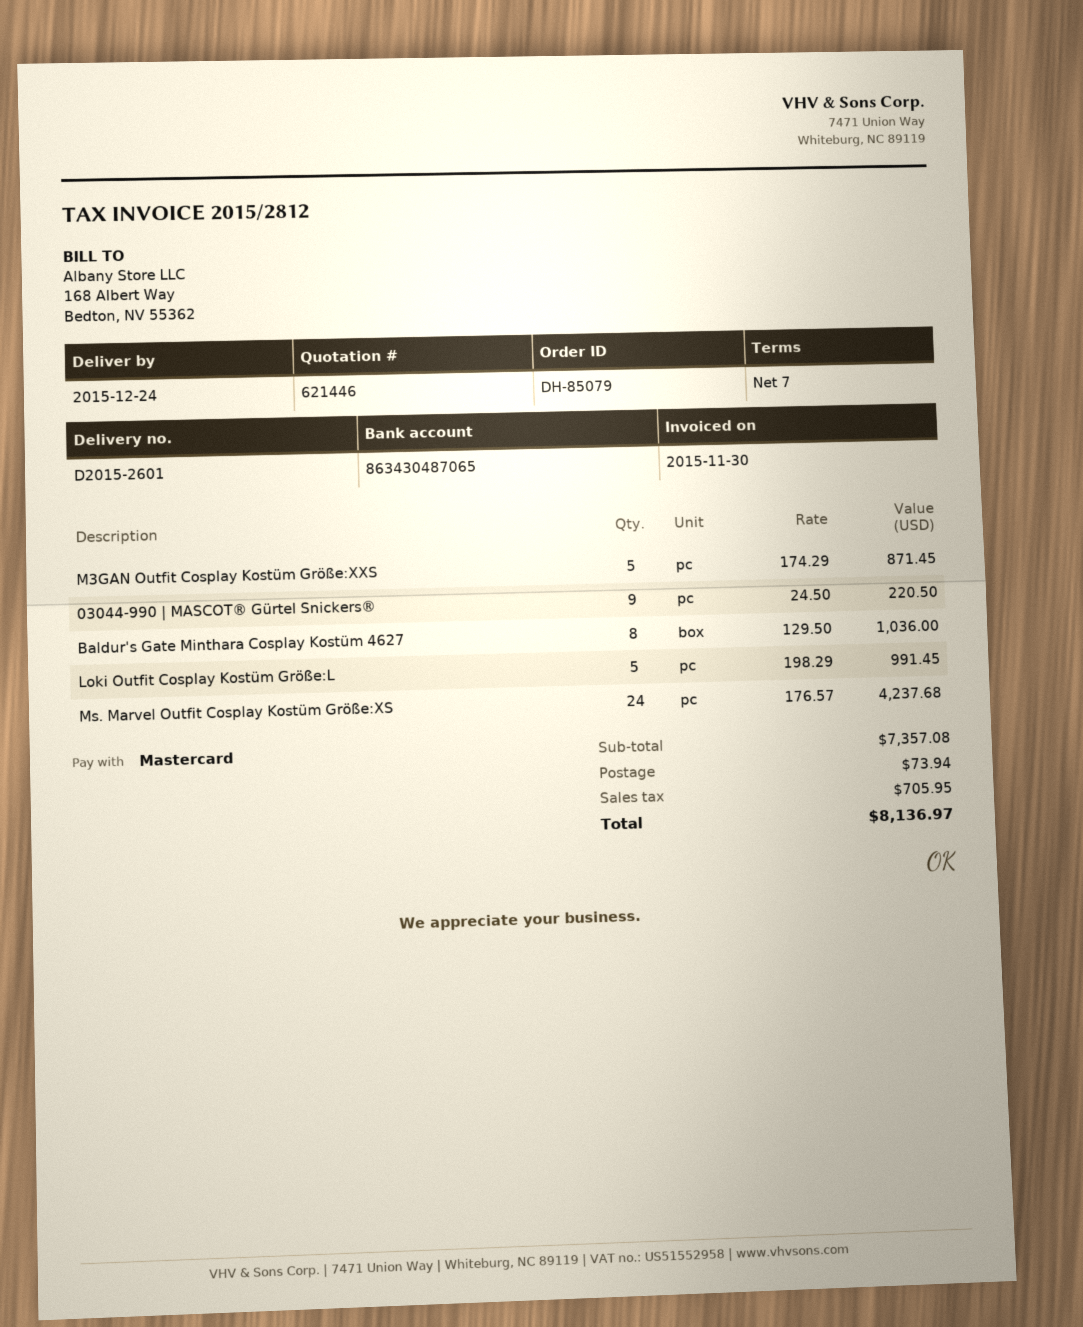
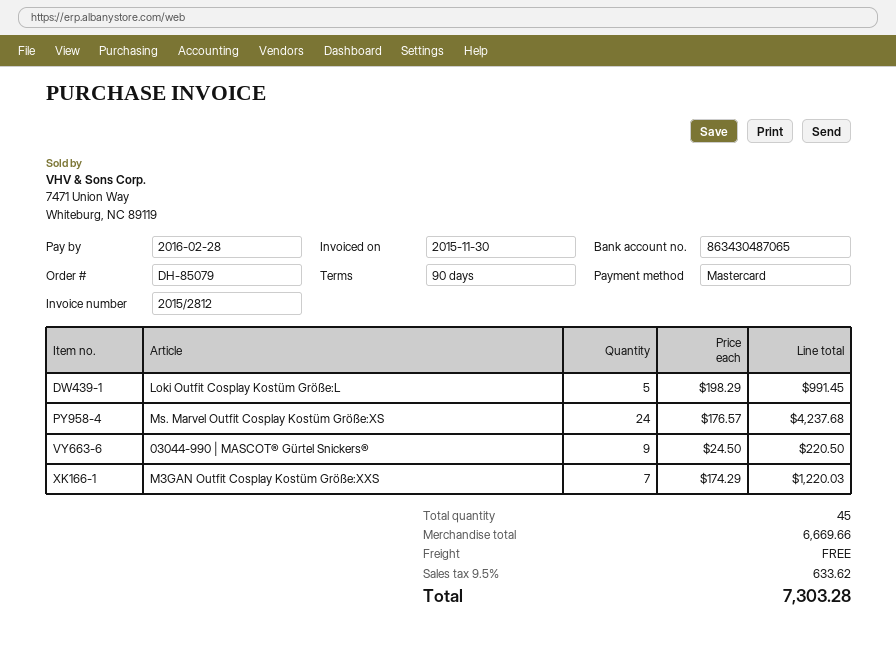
payment terms: 7 days -> 90 days
M3GAN Outfit Cosplay Kostüm Größe:XXS: 5 x 174.29 = 871.45 -> 7 x 174.29 = 1220.03
Baldur's Gate Minthara Cosplay Kostüm 4627: 8 x 129.50 = 1036.00 -> none
subtotal: 7357.08 -> 6669.66
shipping: 73.94 -> 0.00
tax: 705.95 -> 633.62
total: 8136.97 -> 7303.28

